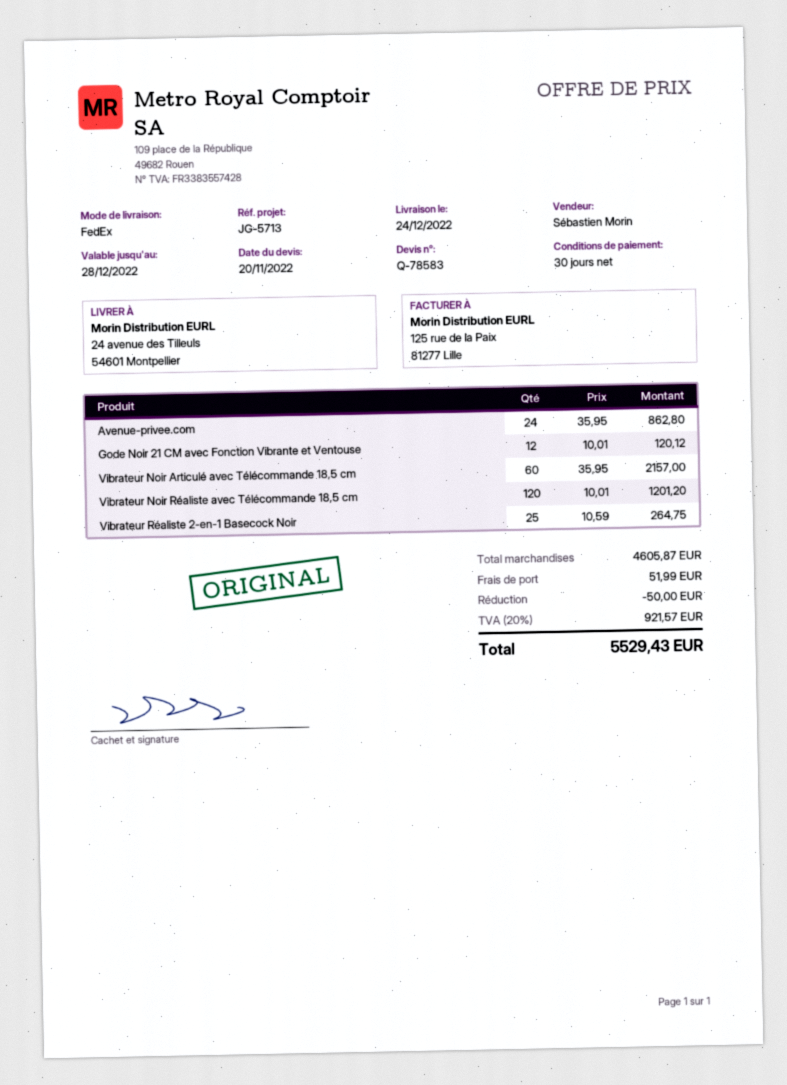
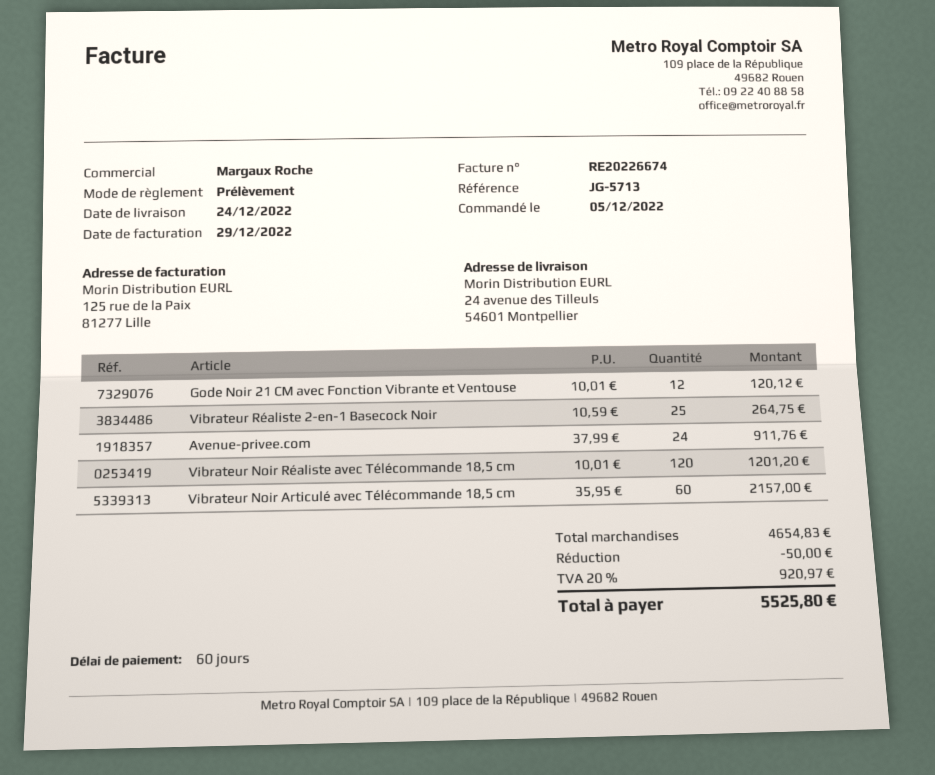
payment terms: 30 days -> 60 days
sales rep: Sébastien Morin -> Margaux Roche
Avenue-privee.com: 24 x 35.95 = 862.80 -> 24 x 37.99 = 911.76
subtotal: 4605.87 -> 4654.83
shipping: 51.99 -> none
tax: 20% = 921.57 -> 20% = 920.97
total: 5529.43 -> 5525.80

